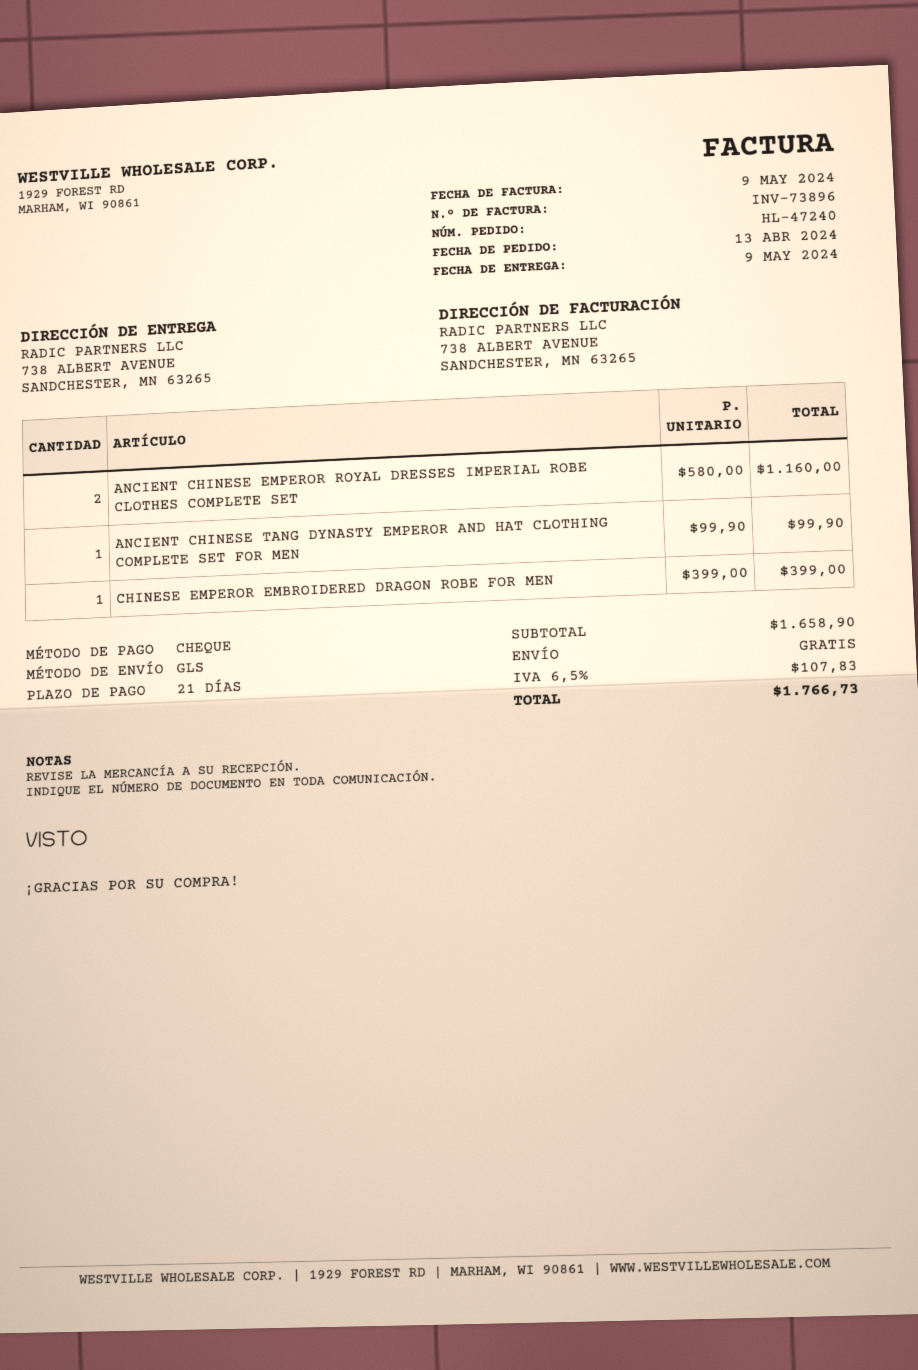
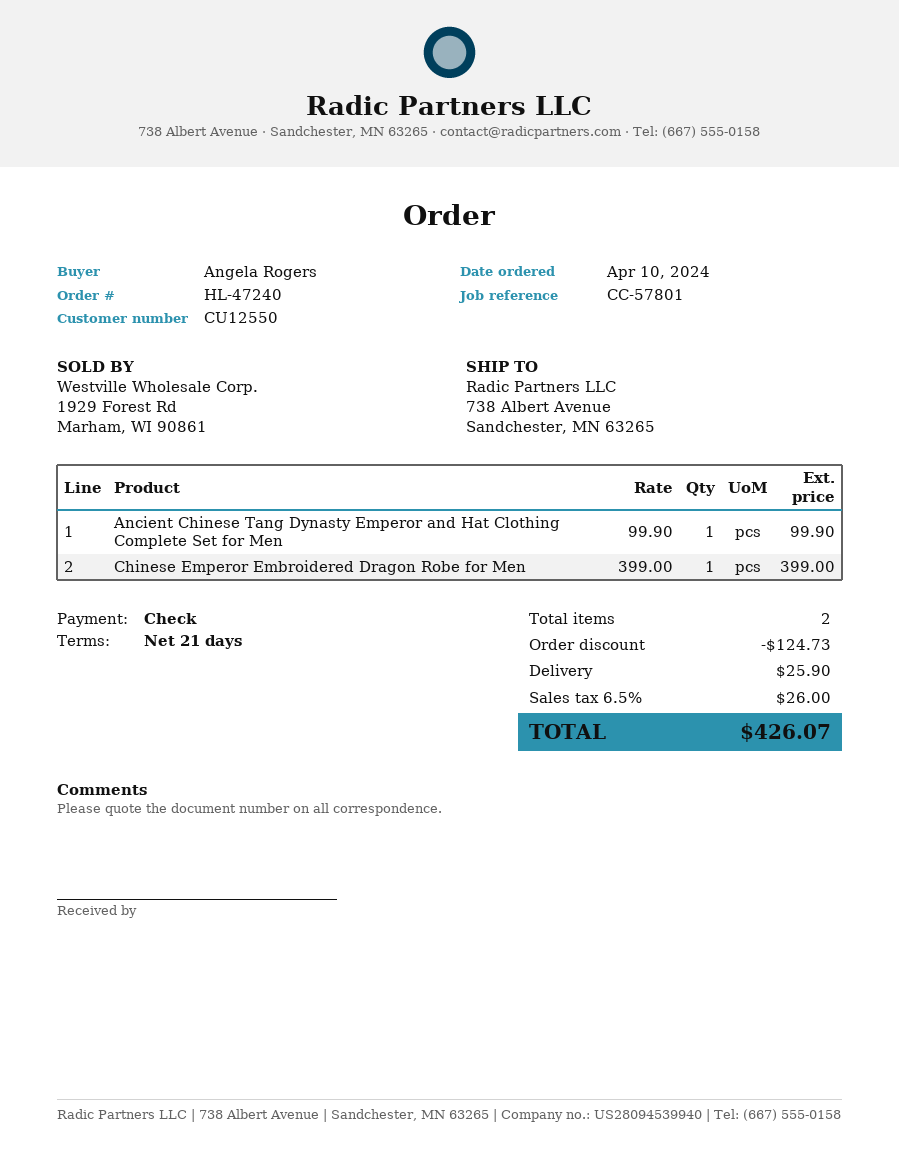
order date: 2024-04-13 -> 2024-04-10
ANCIENT CHINESE EMPEROR ROYAL DRESSES IMPERIAL ROBE CLOTHES COMPLETE SET: 2 x 580.00 = 1160.00 -> none
discount: none -> 124.73
shipping: 0.00 -> 25.90
tax: 6.5% = 107.83 -> 6.5% = 26.00
total: 1766.73 -> 426.07

